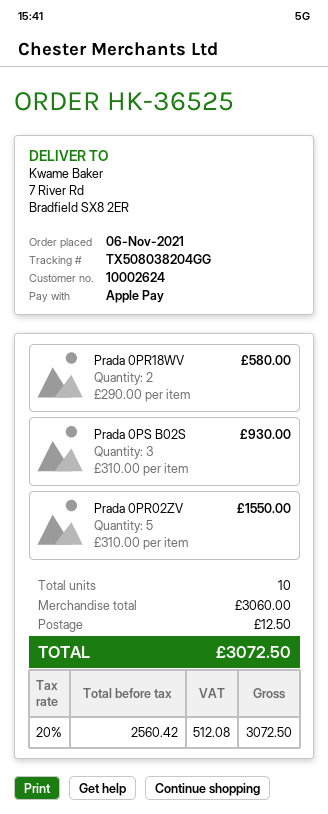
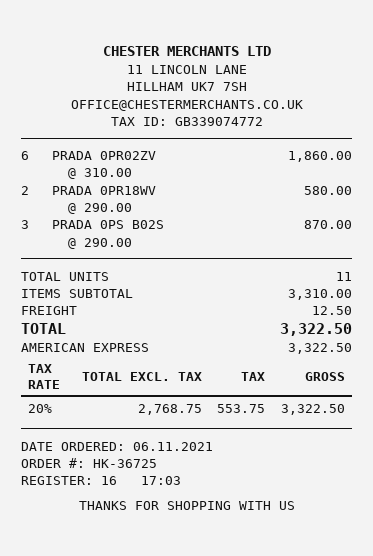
order number: HK-36525 -> HK-36725
payment method: Apple Pay -> American Express
Prada 0PS B02S: 3 x 310.00 = 930.00 -> 3 x 290.00 = 870.00
Prada 0PR02ZV: 5 x 310.00 = 1550.00 -> 6 x 310.00 = 1860.00
total quantity: 10 -> 11
subtotal: 3060.00 -> 3310.00
net: 2560.42 -> 2768.75
tax: 20% = 512.08 -> 20% = 553.75
total: 3072.50 -> 3322.50

